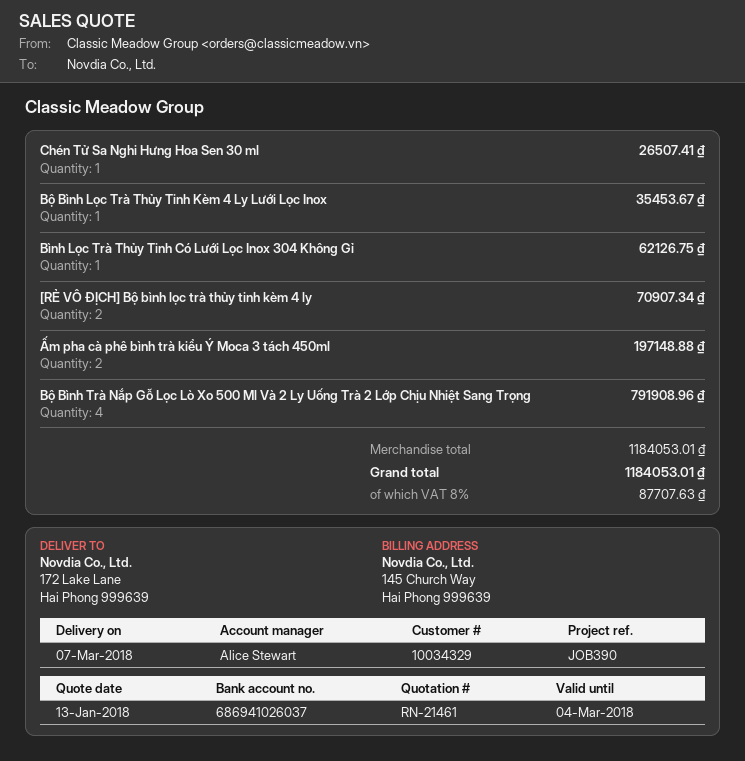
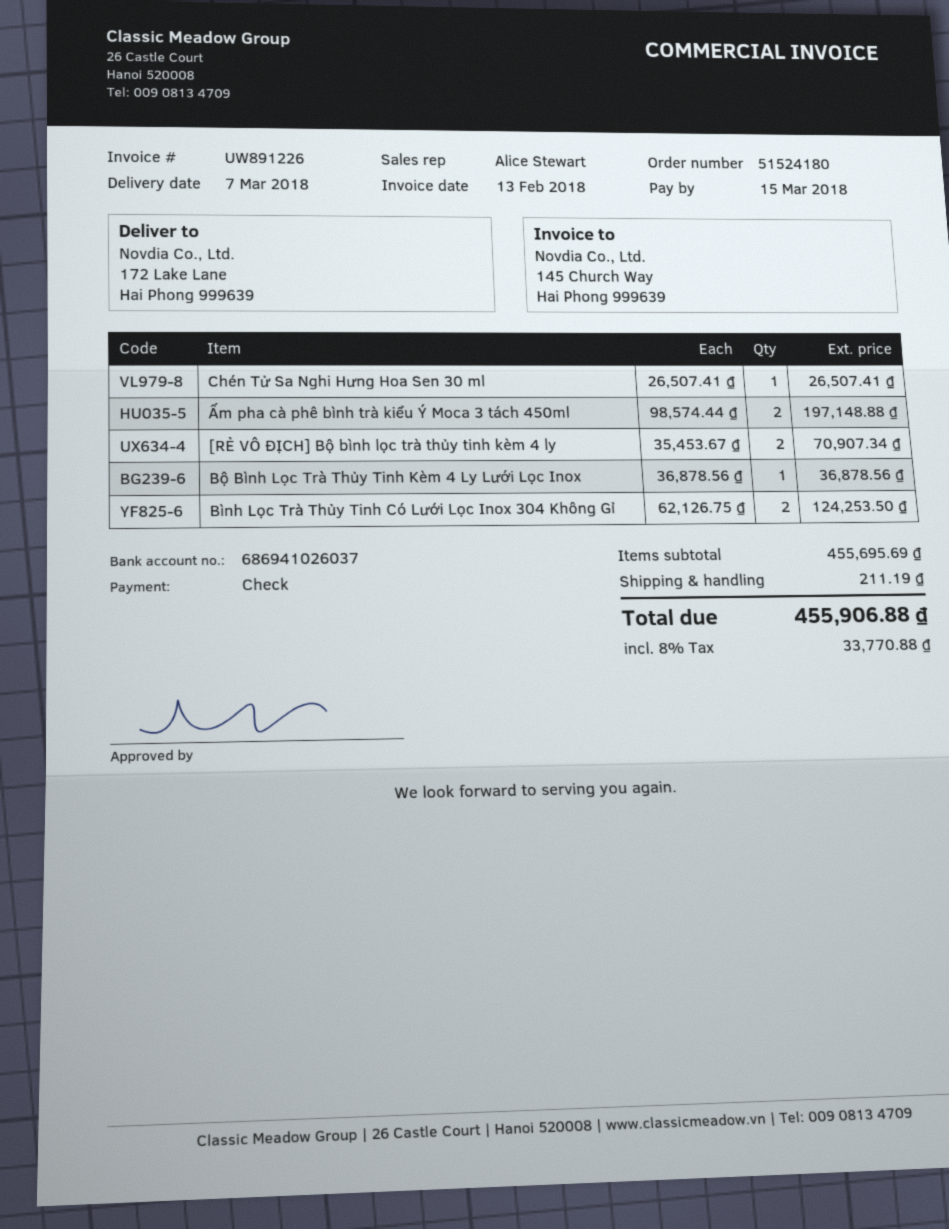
Bộ Bình Lọc Trà Thủy Tinh Kèm 4 Ly Lưới Lọc Inox: 1 for 35453.67 -> 1 for 36878.56
Bình Lọc Trà Thủy Tinh Có Lưới Lọc Inox 304 Không Gỉ: 1 for 62126.75 -> 2 for 124253.50
Bộ Bình Trà Nắp Gỗ Lọc Lò Xo 500 Ml Và 2 Ly Uống Trà 2 Lớp Chịu Nhiệt Sang Trọng: 4 for 791908.96 -> none
subtotal: 1184053.01 -> 455695.69
shipping: none -> 211.19
tax: 8% = 87707.63 -> 8% = 33770.88
total: 1184053.01 -> 455906.88

